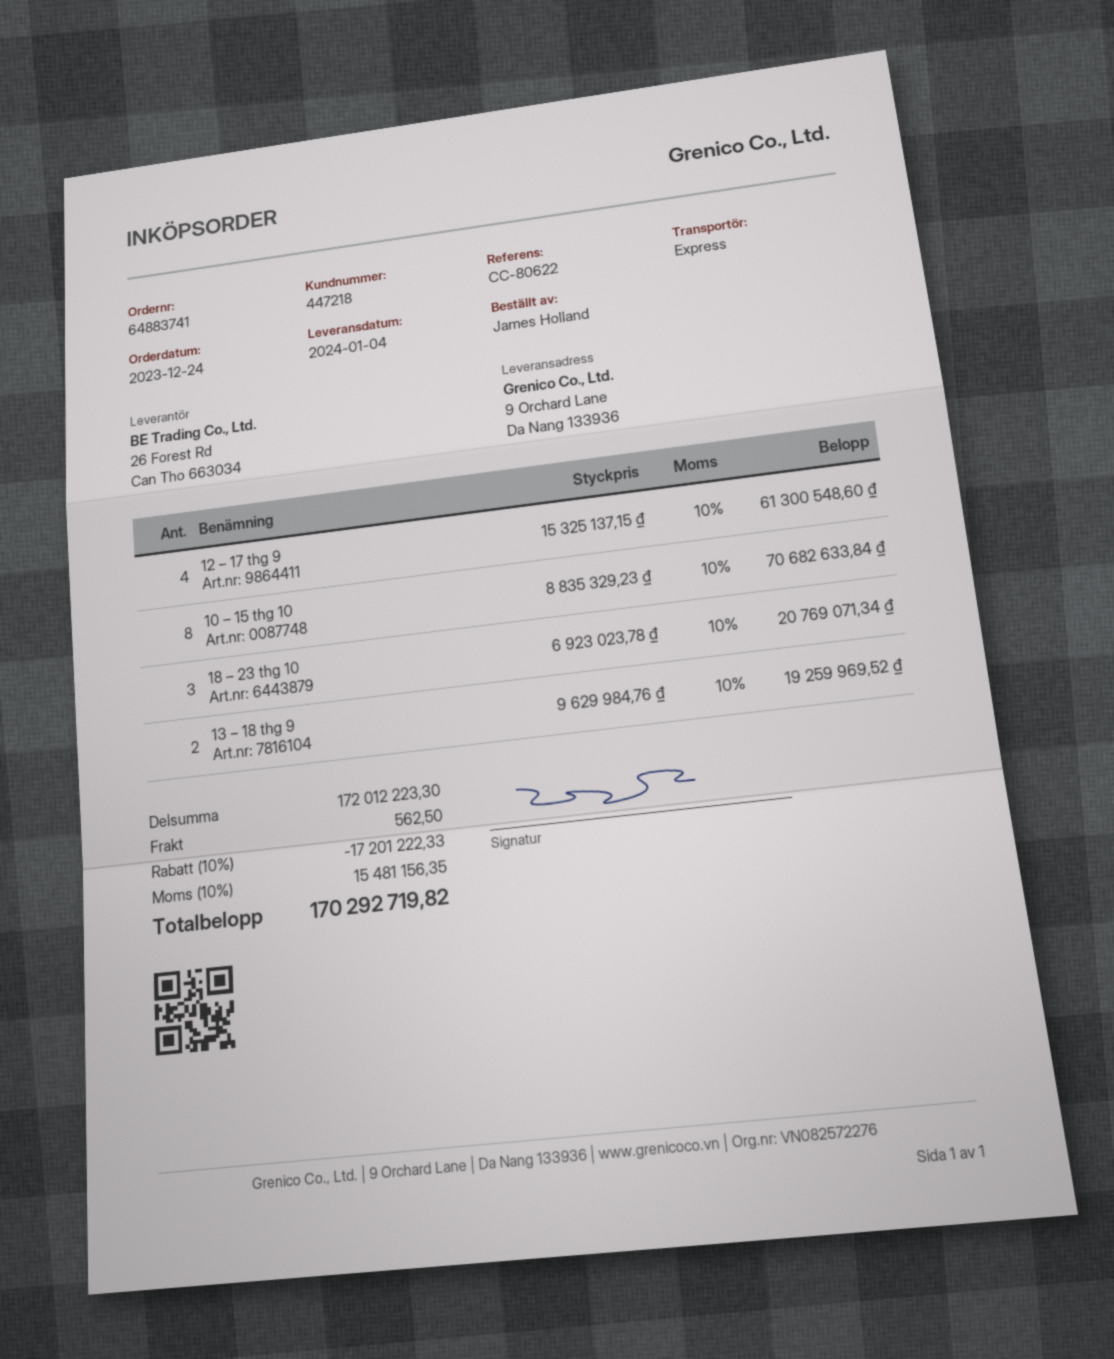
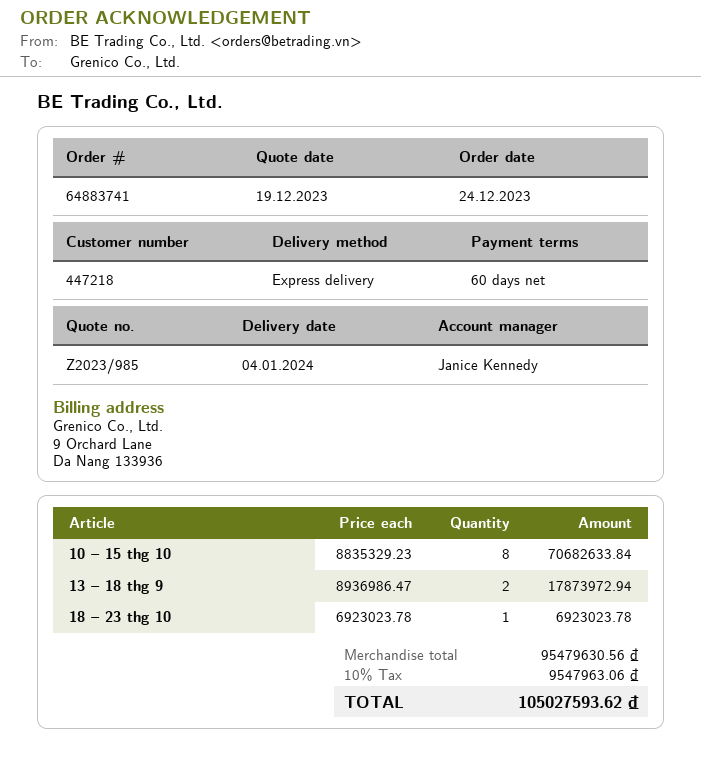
12 – 17 thg 9: 4 x 15325137.15 = 61300548.60 -> none
18 – 23 thg 10: 3 x 6923023.78 = 20769071.34 -> 1 x 6923023.78 = 6923023.78
13 – 18 thg 9: 2 x 9629984.76 = 19259969.52 -> 2 x 8936986.47 = 17873972.94
subtotal: 172012223.30 -> 95479630.56
discount: 10% = 17201222.33 -> none
shipping: 562.50 -> none
tax: 10% = 15481156.35 -> 10% = 9547963.06
total: 170292719.82 -> 105027593.62

